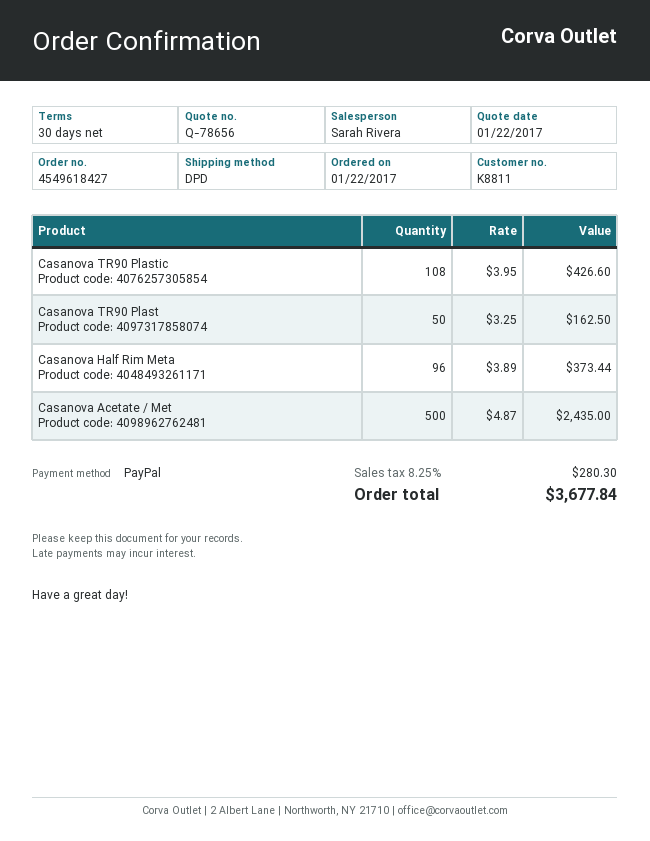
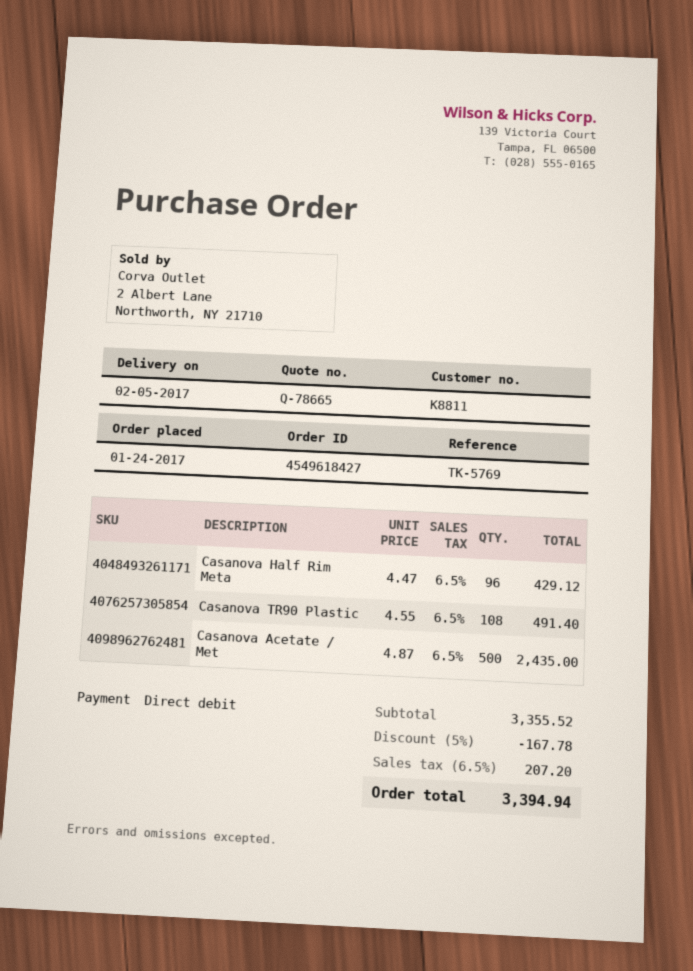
quote number: Q-78656 -> Q-78665
order date: 2017-01-22 -> 2017-01-24
payment method: PayPal -> direct debit
Casanova TR90 Plastic: 108 x 3.95 = 426.60 -> 108 x 4.55 = 491.40
Casanova TR90 Plast: 50 x 3.25 = 162.50 -> none
Casanova Half Rim Meta: 96 x 3.89 = 373.44 -> 96 x 4.47 = 429.12
discount: none -> 5% = 167.78
tax: 8.25% = 280.30 -> 6.5% = 207.20
total: 3677.84 -> 3394.94

